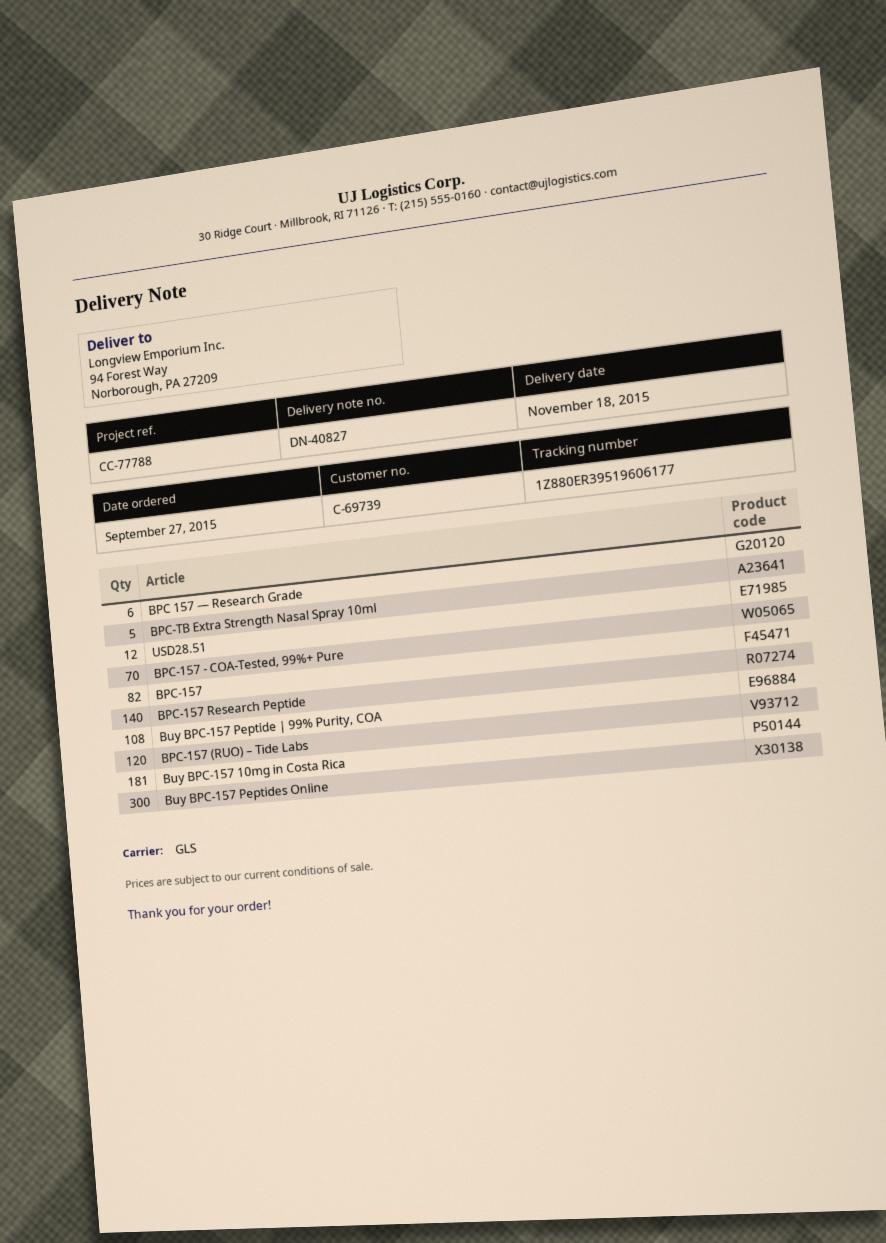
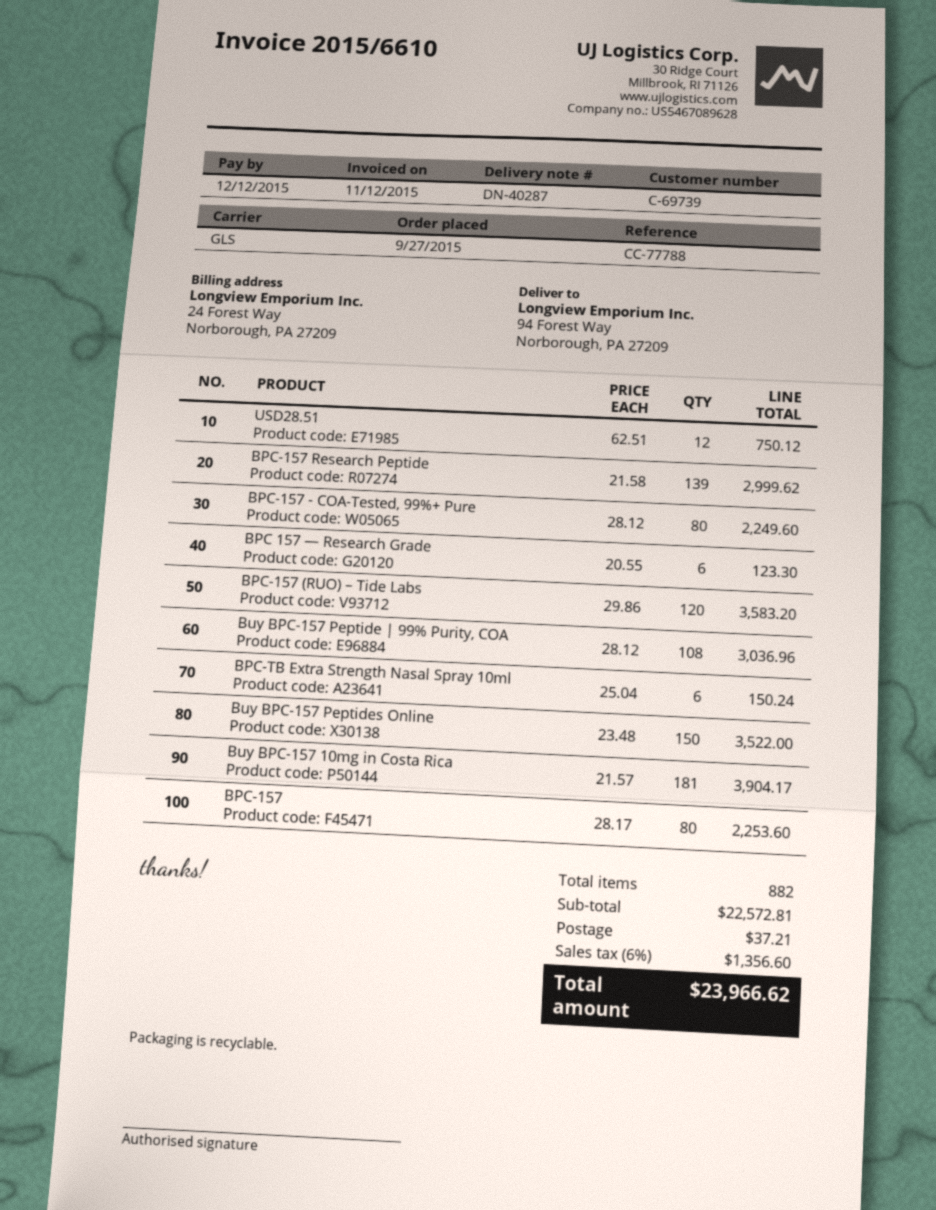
delivery note number: DN-40827 -> DN-40287
BPC-TB Extra Strength Nasal Spray 10ml: 5 -> 6
BPC-157 - COA-Tested, 99%+ Pure: 70 -> 80
BPC-157: 82 -> 80
BPC-157 Research Peptide: 140 -> 139
Buy BPC-157 Peptides Online: 300 -> 150

